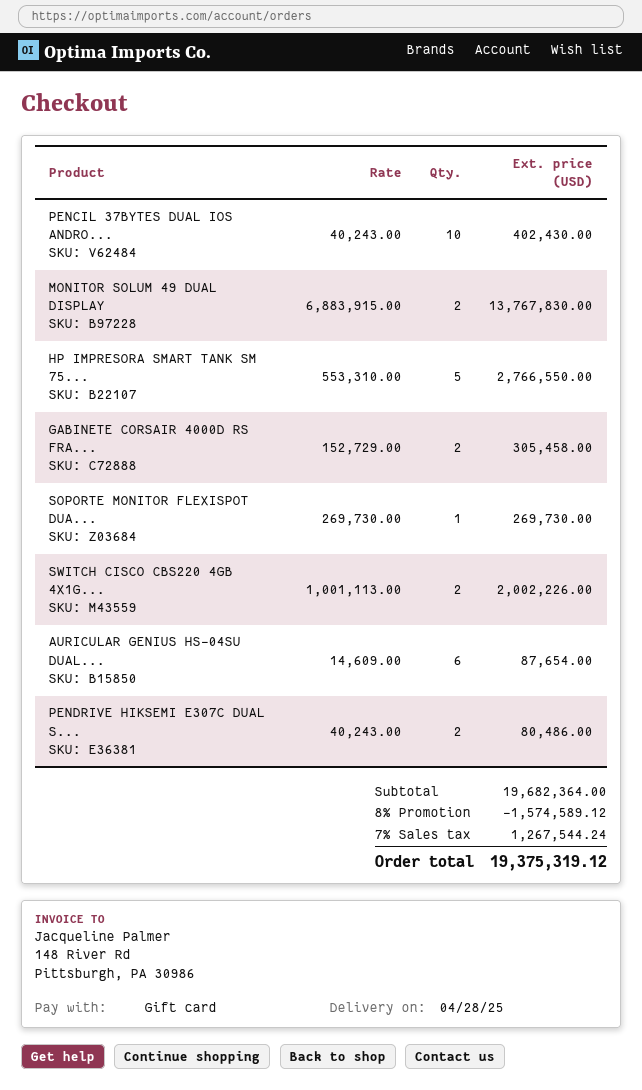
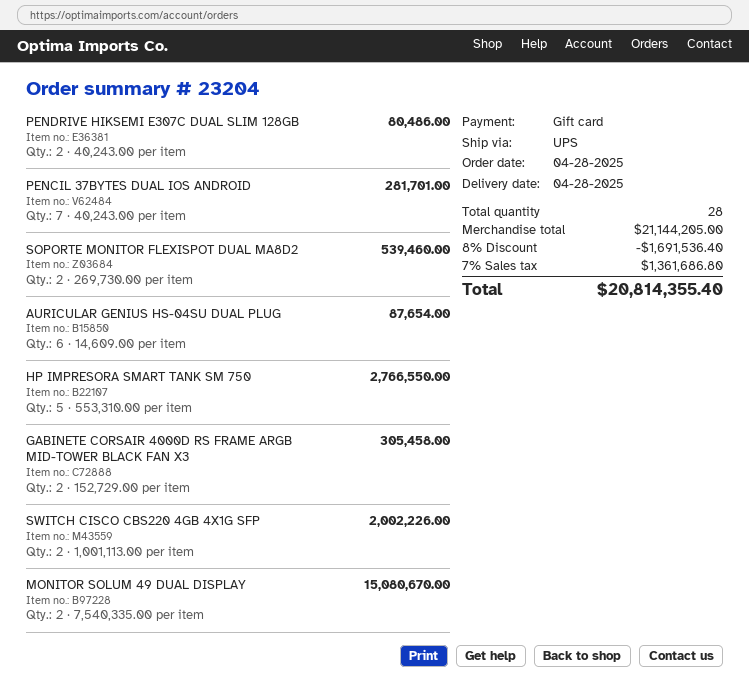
PENCIL 37BYTES DUAL IOS ANDRO...: 10 x 40243.00 = 402430.00 -> 7 x 40243.00 = 281701.00
MONITOR SOLUM 49 DUAL DISPLAY: 2 x 6883915.00 = 13767830.00 -> 2 x 7540335.00 = 15080670.00
SOPORTE MONITOR FLEXISPOT DUA...: 1 x 269730.00 = 269730.00 -> 2 x 269730.00 = 539460.00
subtotal: 19682364.00 -> 21144205.00
discount: 8% = 1574589.12 -> 8% = 1691536.40
tax: 7% = 1267544.24 -> 7% = 1361686.80
total: 19375319.12 -> 20814355.40

